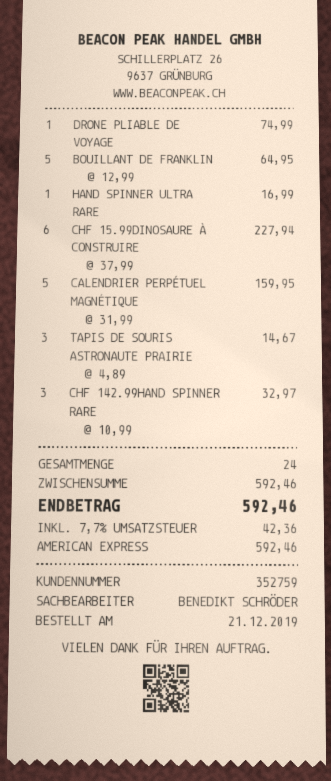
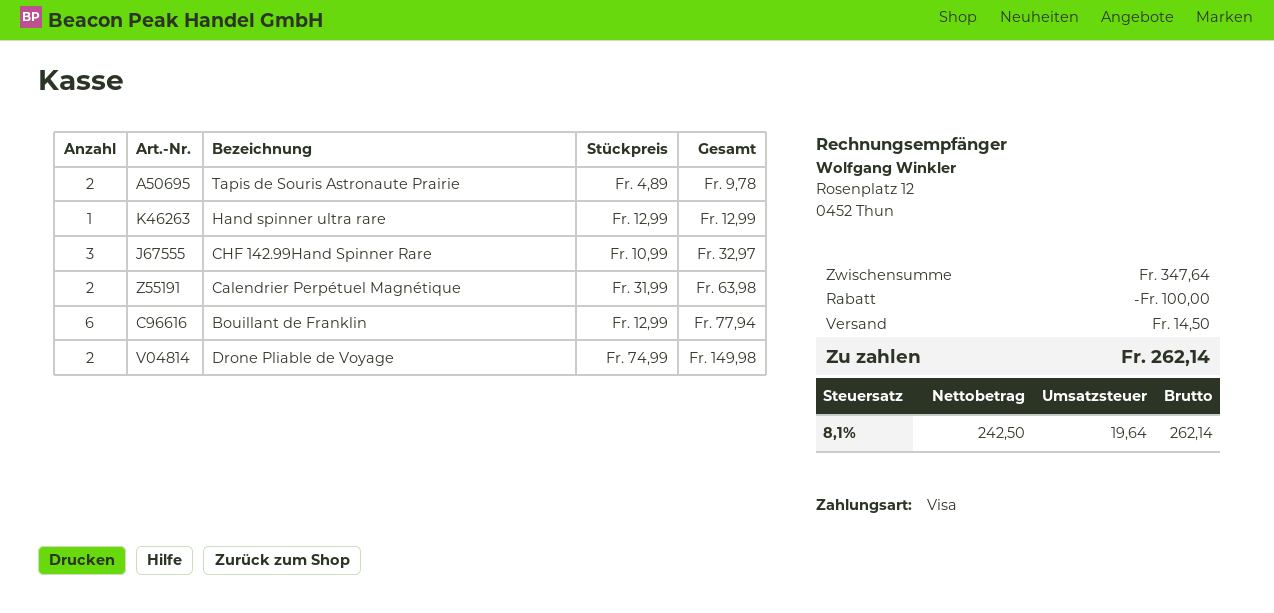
payment method: American Express -> Visa
DRONE PLIABLE DE VOYAGE: 1 x 74.99 = 74.99 -> 2 x 74.99 = 149.98
BOUILLANT DE FRANKLIN: 5 x 12.99 = 64.95 -> 6 x 12.99 = 77.94
HAND SPINNER ULTRA RARE: 1 x 16.99 = 16.99 -> 1 x 12.99 = 12.99
CHF 15.99DINOSAURE À CONSTRUIRE: 6 x 37.99 = 227.94 -> none
CALENDRIER PERPÉTUEL MAGNÉTIQUE: 5 x 31.99 = 159.95 -> 2 x 31.99 = 63.98
TAPIS DE SOURIS ASTRONAUTE PRAIRIE: 3 x 4.89 = 14.67 -> 2 x 4.89 = 9.78
subtotal: 592.46 -> 347.64
discount: none -> 100.00
shipping: none -> 14.50
tax: 7.7% = 42.36 -> 8.1% = 19.64
total: 592.46 -> 262.14

